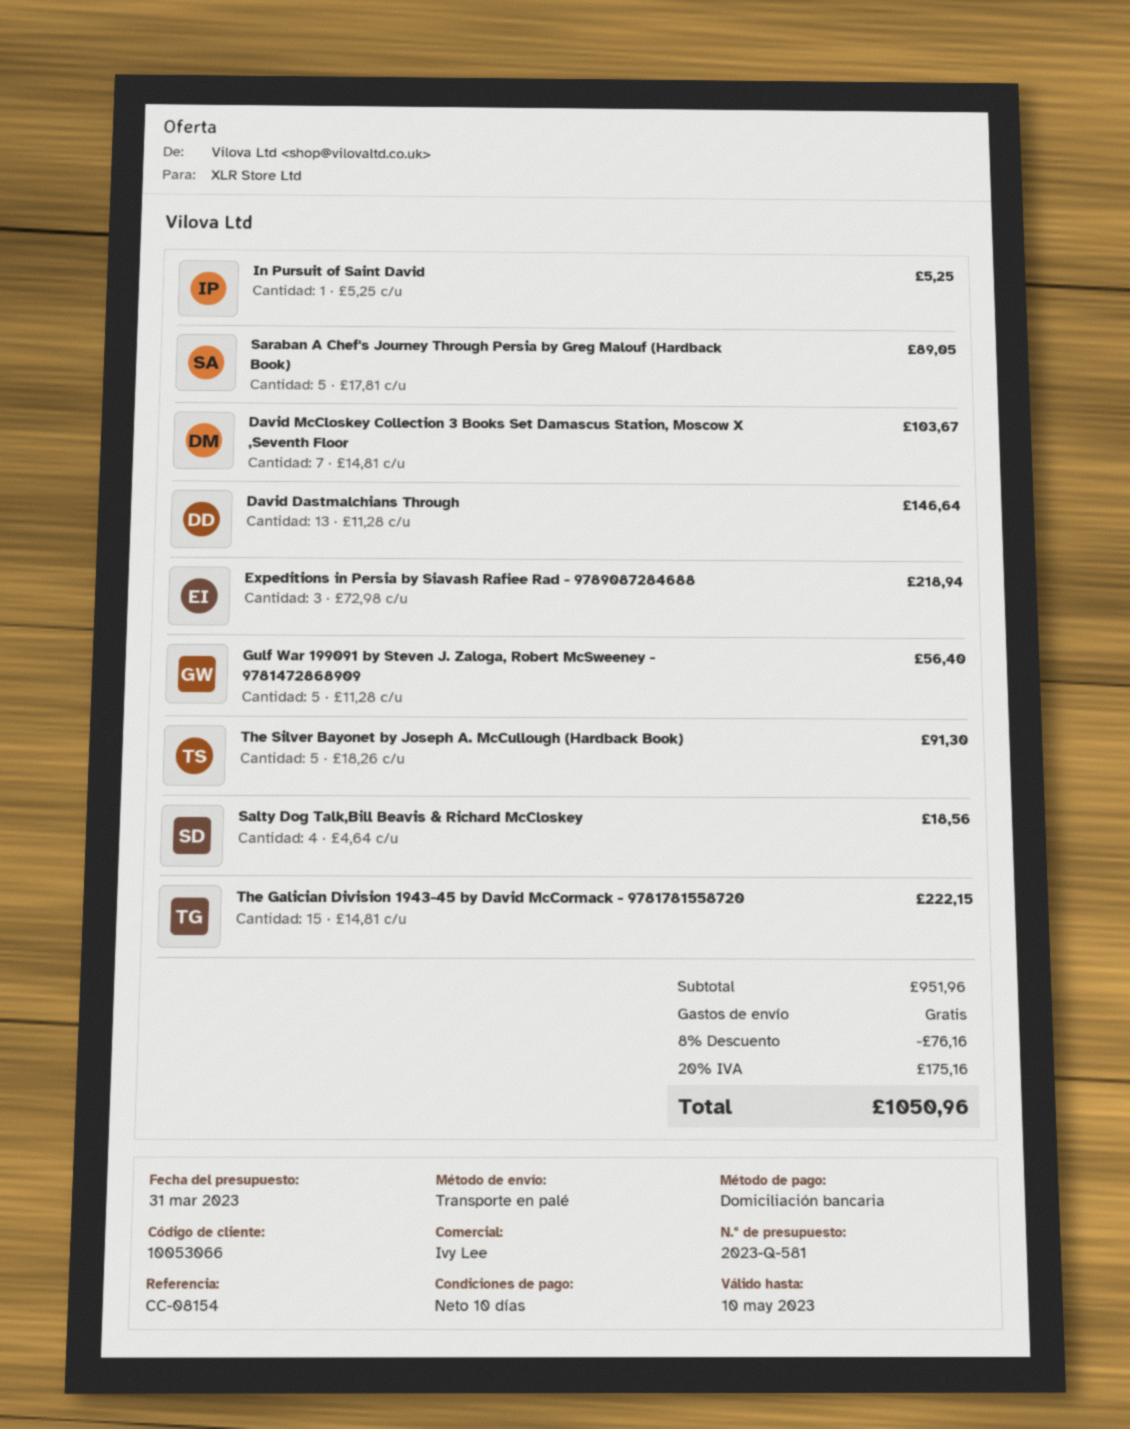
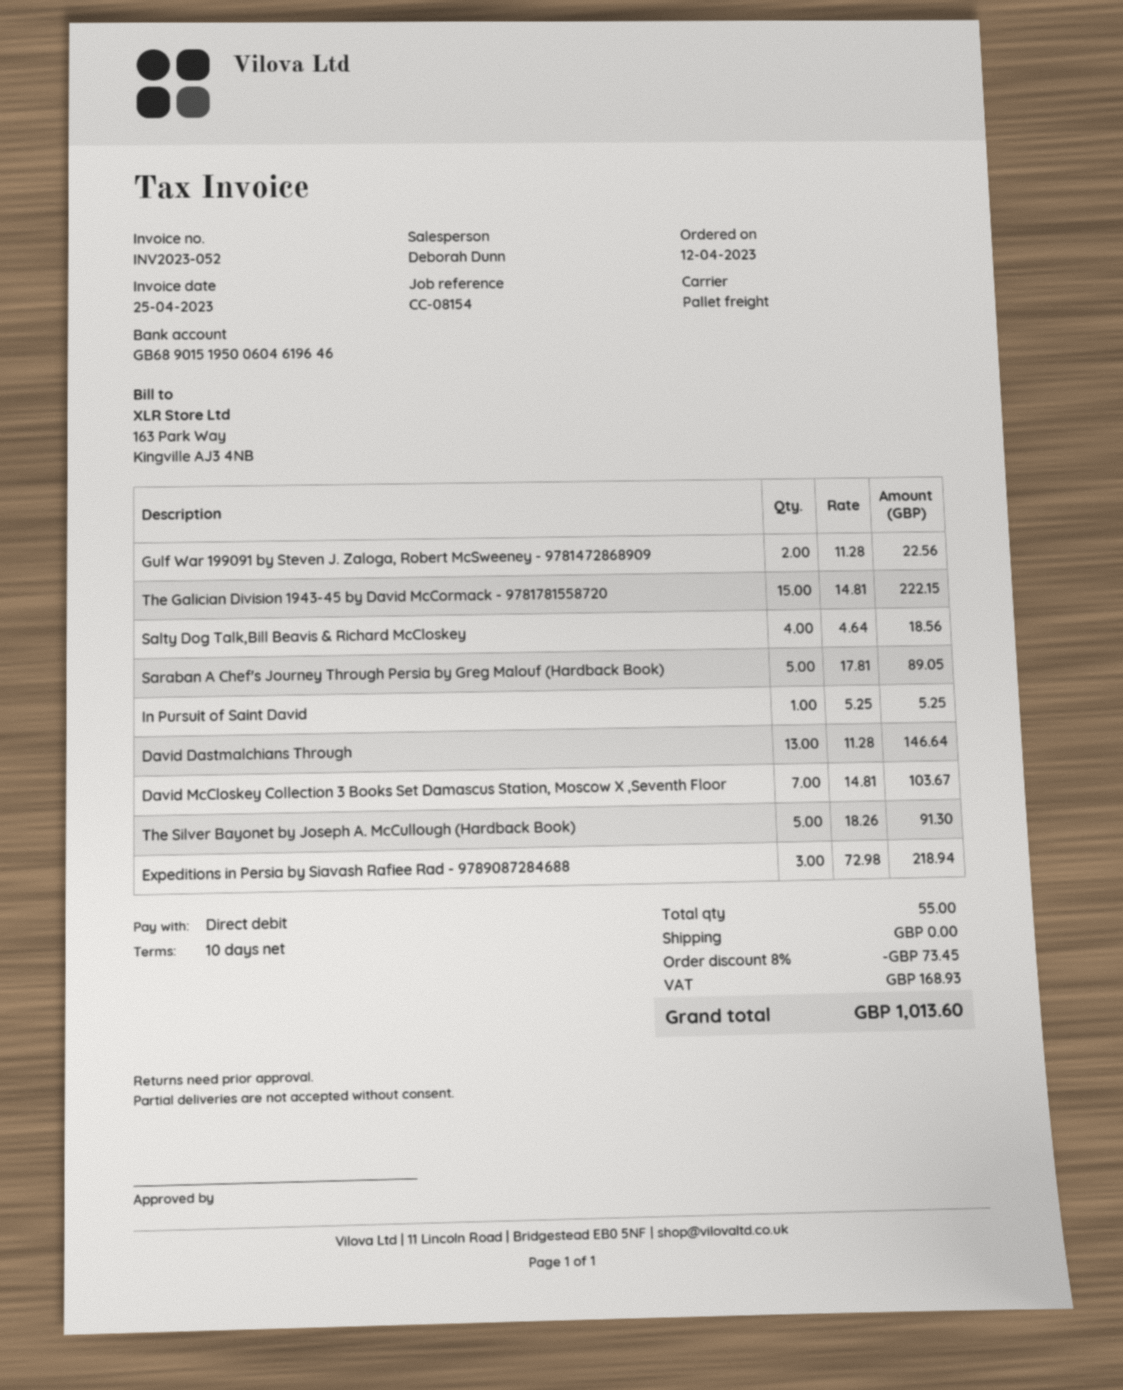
sales rep: Ivy Lee -> Deborah Dunn
Gulf War 199091 by Steven J. Zaloga, Robert McSweeney - 9781472868909: 5 x 11.28 = 56.40 -> 2 x 11.28 = 22.56
discount: 8% = 76.16 -> 8% = 73.45
tax: 175.16 -> 168.93
total: 1050.96 -> 1013.60

